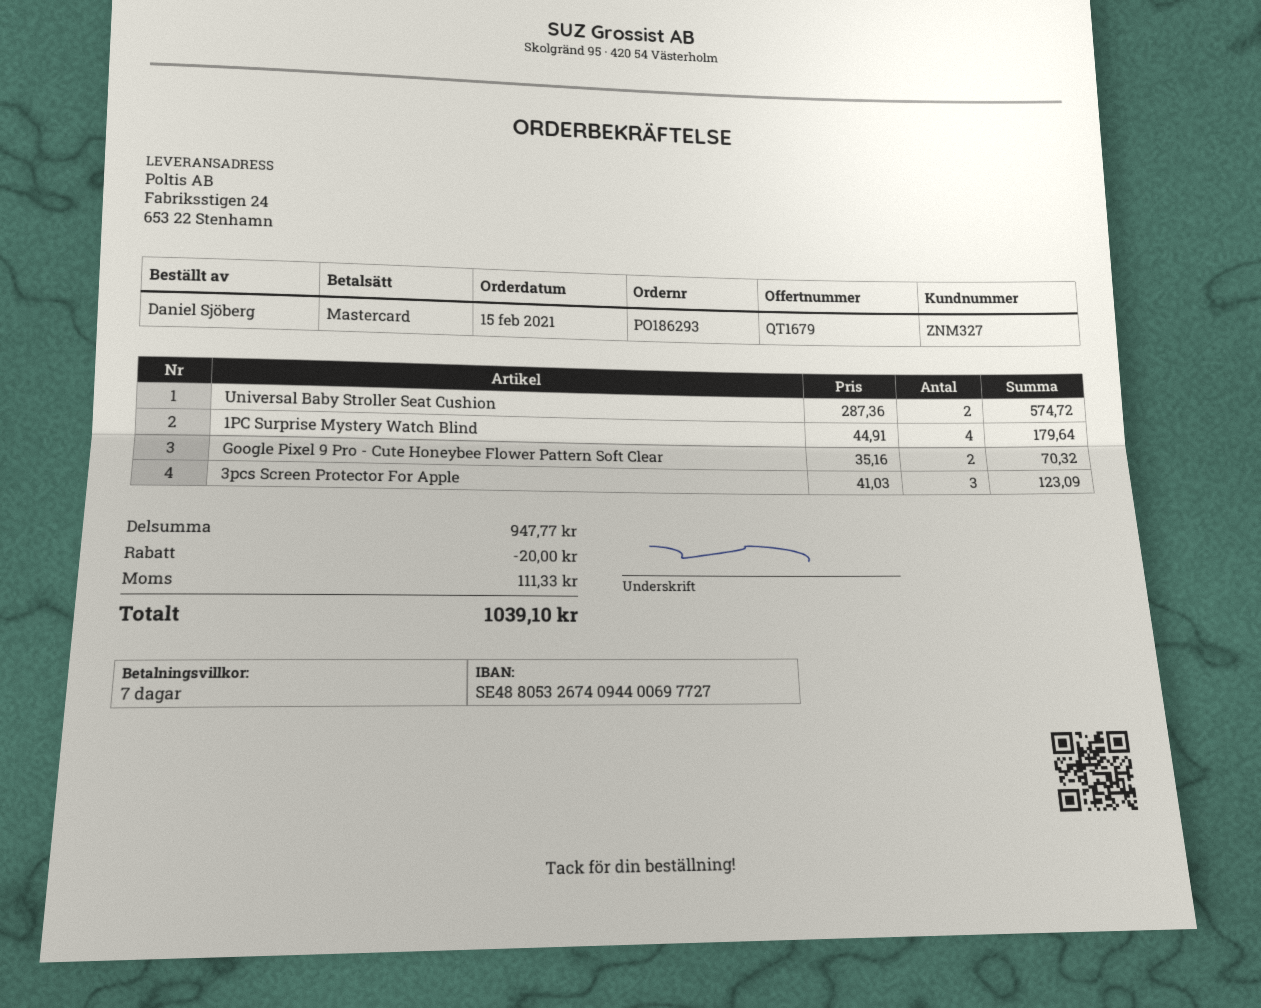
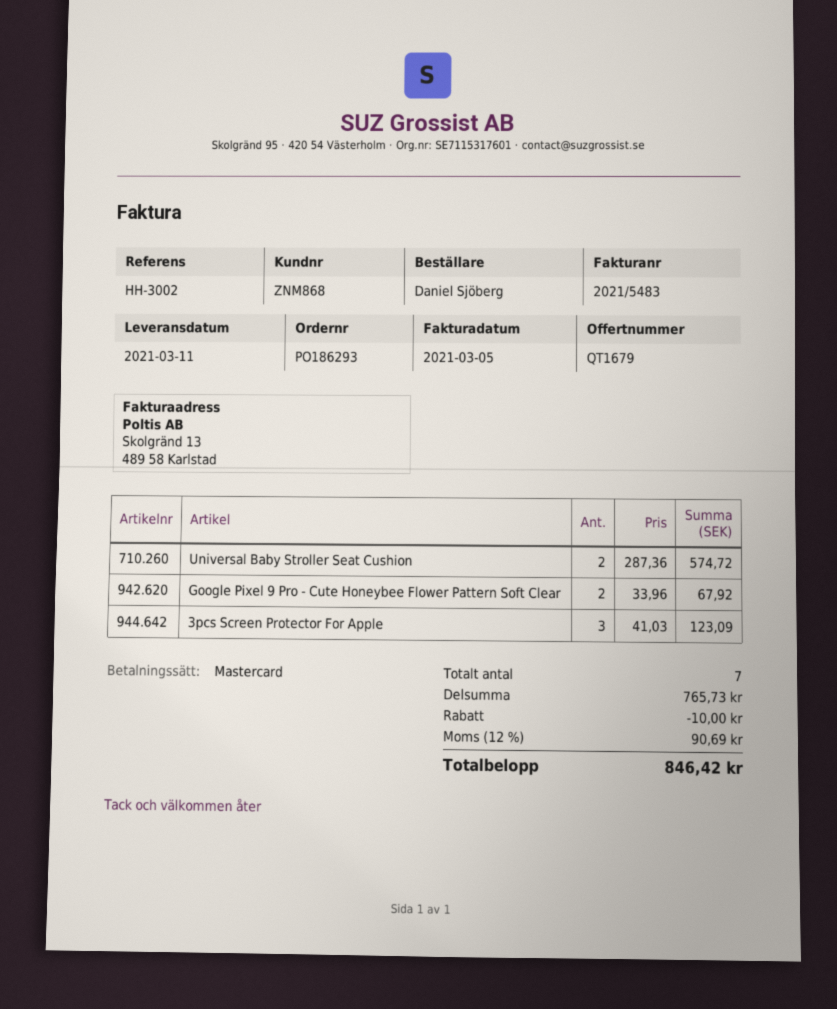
customer number: ZNM327 -> ZNM868
1PC Surprise Mystery Watch Blind: 4 x 44.91 = 179.64 -> none
Google Pixel 9 Pro - Cute Honeybee Flower Pattern Soft Clear: 2 x 35.16 = 70.32 -> 2 x 33.96 = 67.92
subtotal: 947.77 -> 765.73
discount: 20.00 -> 10.00
tax: 111.33 -> 90.69
total: 1039.10 -> 846.42

